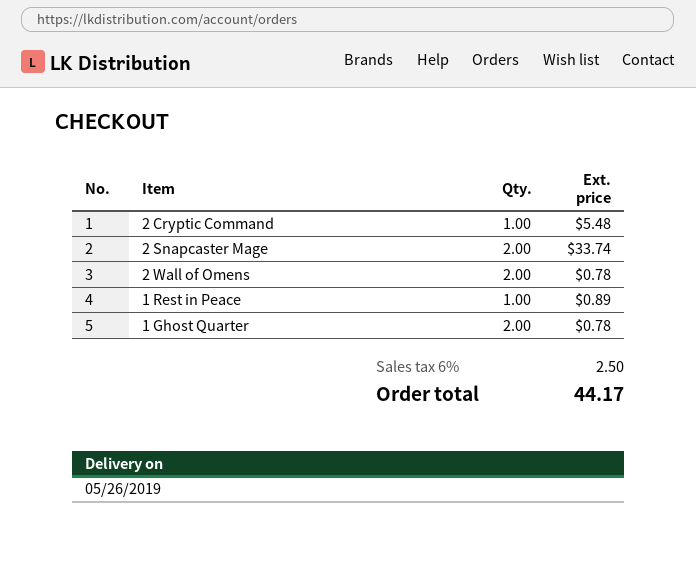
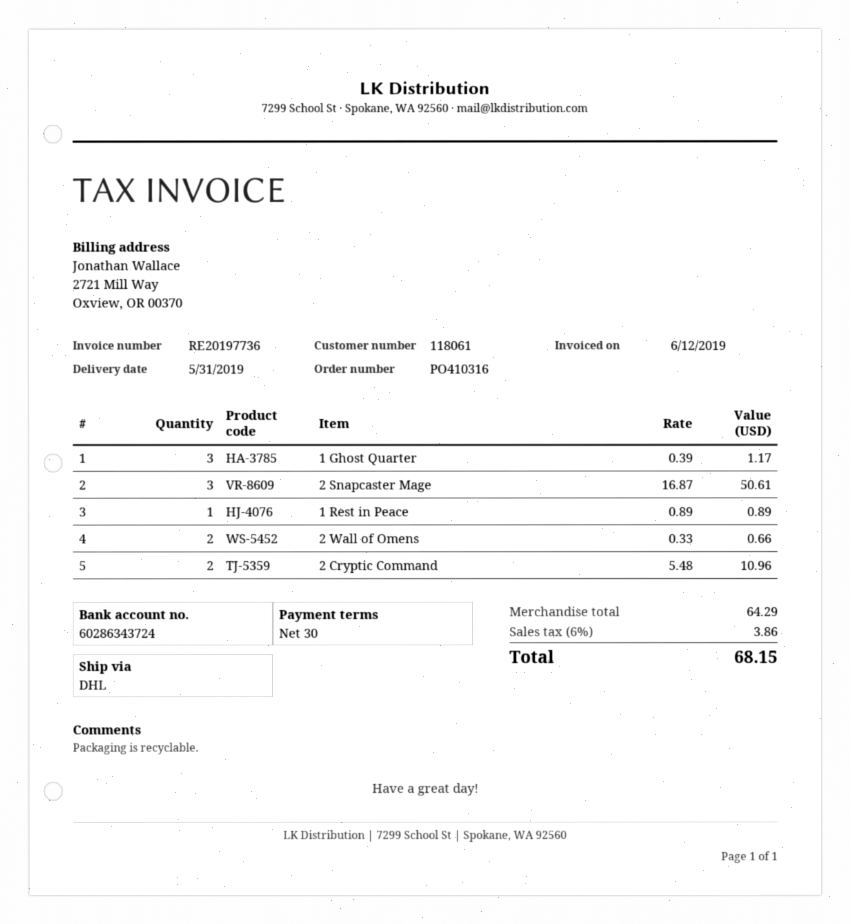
delivery date: 2019-05-26 -> 2019-05-31
2 Cryptic Command: 1 for 5.48 -> 2 for 10.96
2 Snapcaster Mage: 2 for 33.74 -> 3 for 50.61
2 Wall of Omens: 2 for 0.78 -> 2 for 0.66
1 Ghost Quarter: 2 for 0.78 -> 3 for 1.17
tax: 6% = 2.50 -> 6% = 3.86
total: 44.17 -> 68.15

